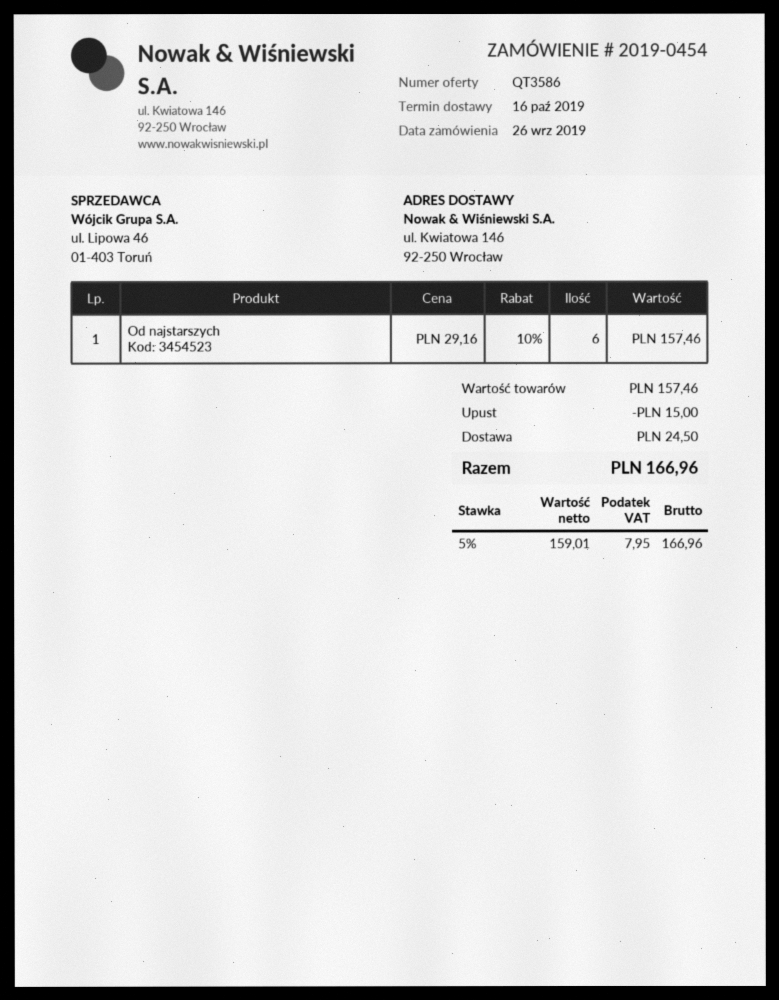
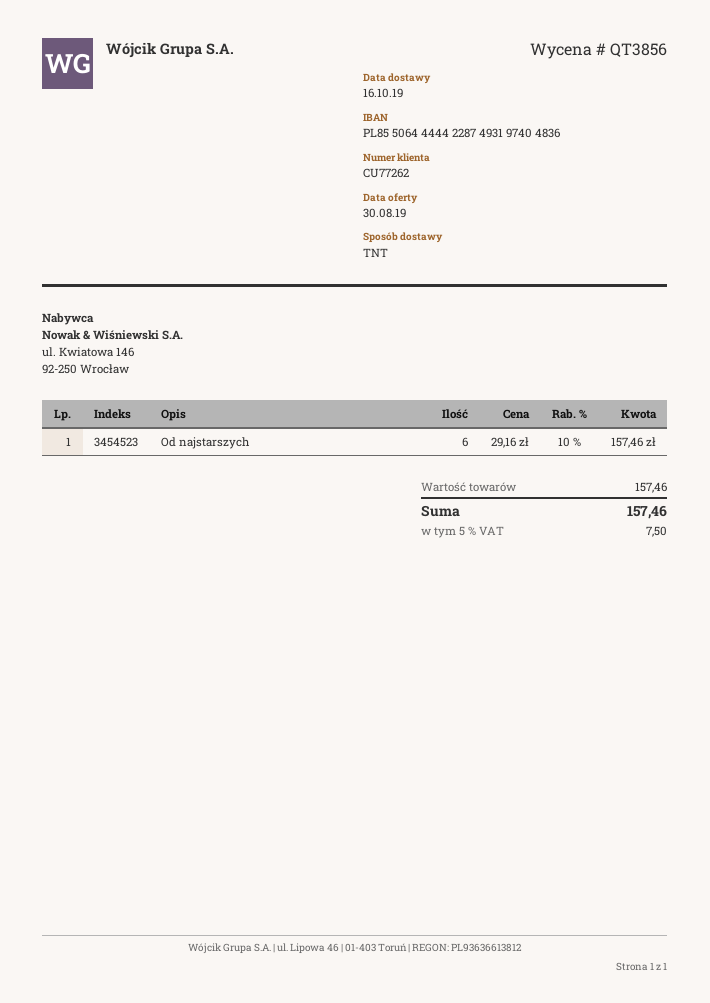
quote number: QT3586 -> QT3856
discount: 15.00 -> none
shipping: 24.50 -> none
tax: 5% = 7.95 -> 5% = 7.50
total: 166.96 -> 157.46

